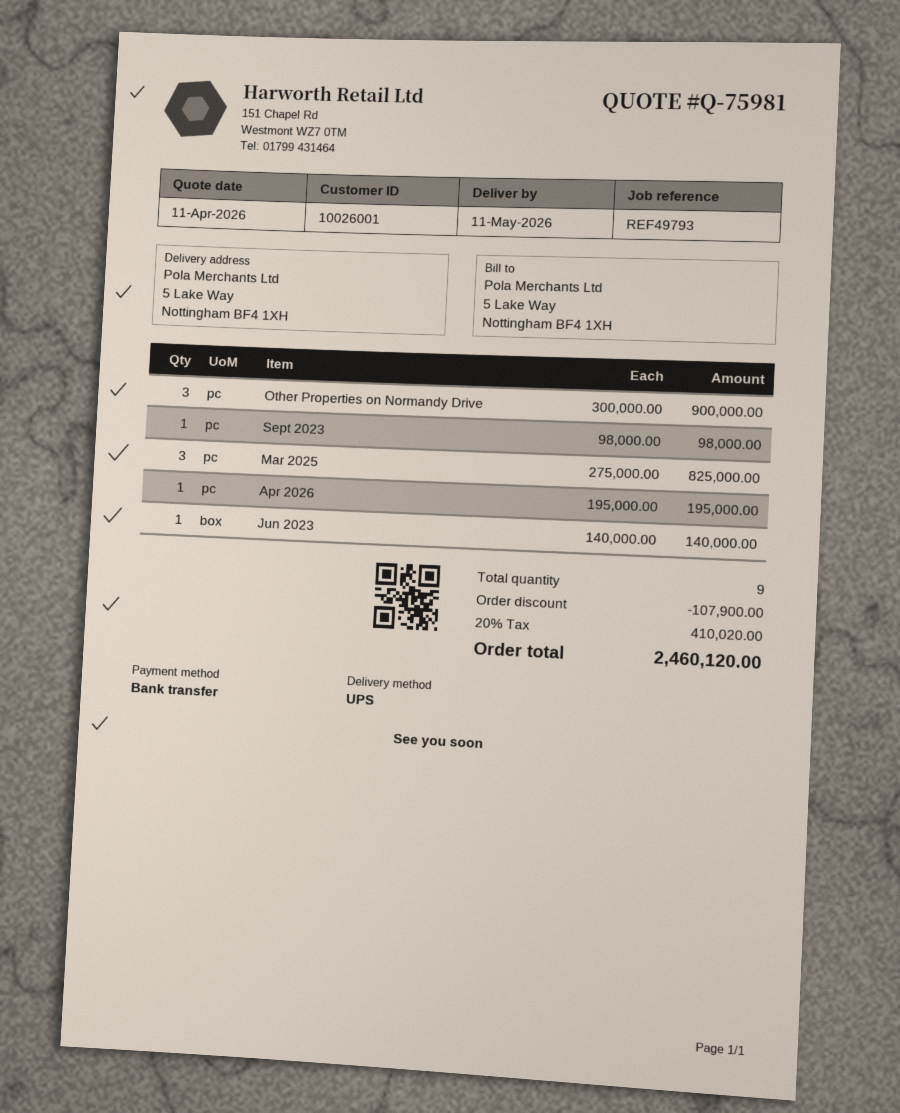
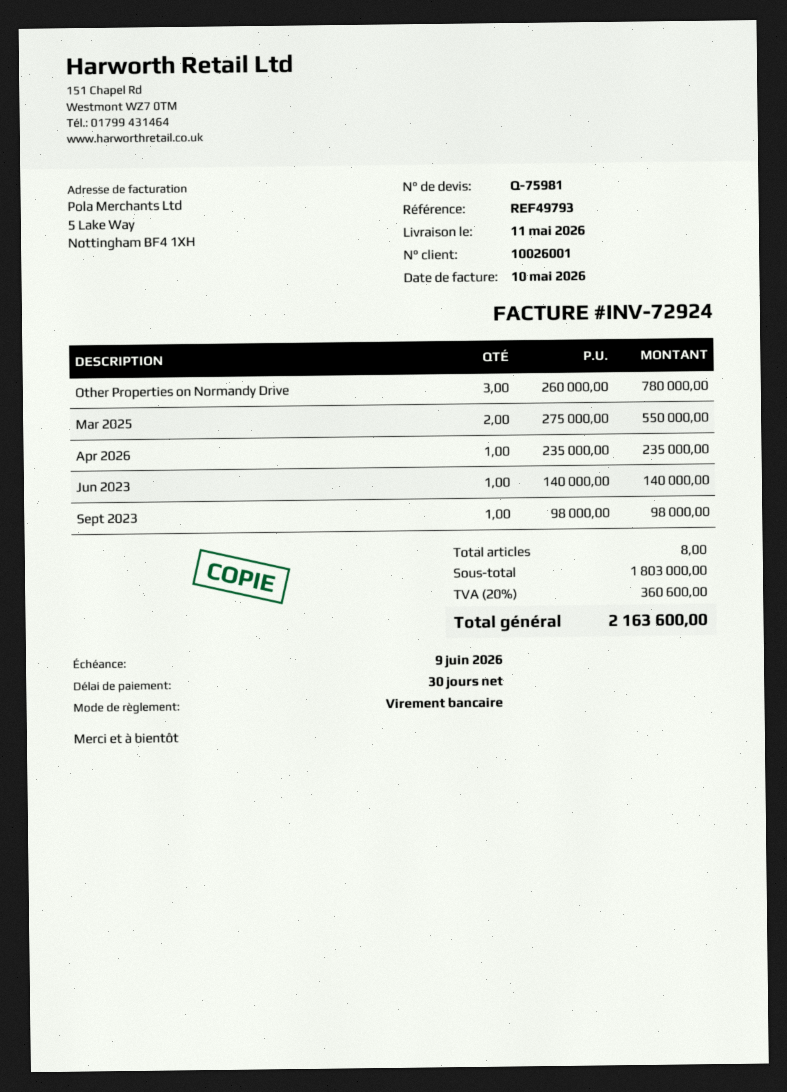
Other Properties on Normandy Drive: 3 x 300000.00 = 900000.00 -> 3 x 260000.00 = 780000.00
Mar 2025: 3 x 275000.00 = 825000.00 -> 2 x 275000.00 = 550000.00
Apr 2026: 1 x 195000.00 = 195000.00 -> 1 x 235000.00 = 235000.00
total quantity: 9 -> 8
discount: 107900.00 -> none
tax: 20% = 410020.00 -> 20% = 360600.00
total: 2460120.00 -> 2163600.00

